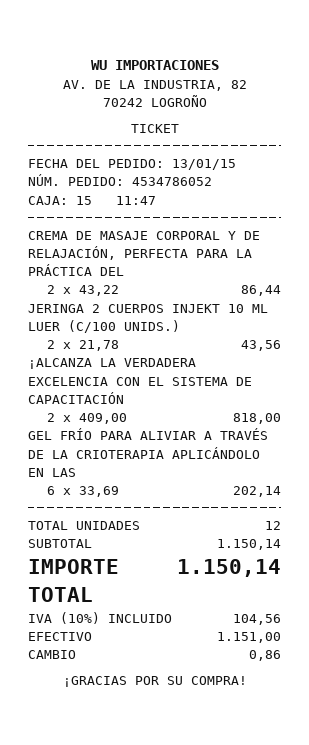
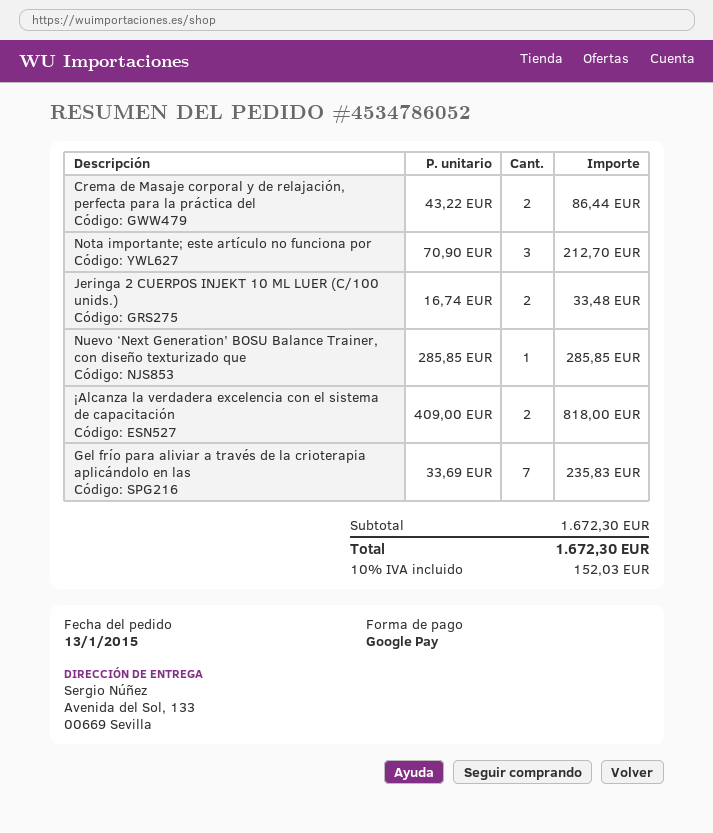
payment method: cash -> Google Pay
JERINGA 2 CUERPOS INJEKT 10 ML LUER (C/100 UNIDS.): 2 x 21.78 = 43.56 -> 2 x 16.74 = 33.48
GEL FRÍO PARA ALIVIAR A TRAVÉS DE LA CRIOTERAPIA APLICÁNDOLO EN LAS: 6 x 33.69 = 202.14 -> 7 x 33.69 = 235.83
Nota importante; este artículo no funciona por: none -> 3 x 70.90 = 212.70
Nuevo ‘Next Generation’ BOSU Balance Trainer, con diseño texturizado que: none -> 1 x 285.85 = 285.85
subtotal: 1150.14 -> 1672.30
tax: 10% = 104.56 -> 10% = 152.03
total: 1150.14 -> 1672.30

